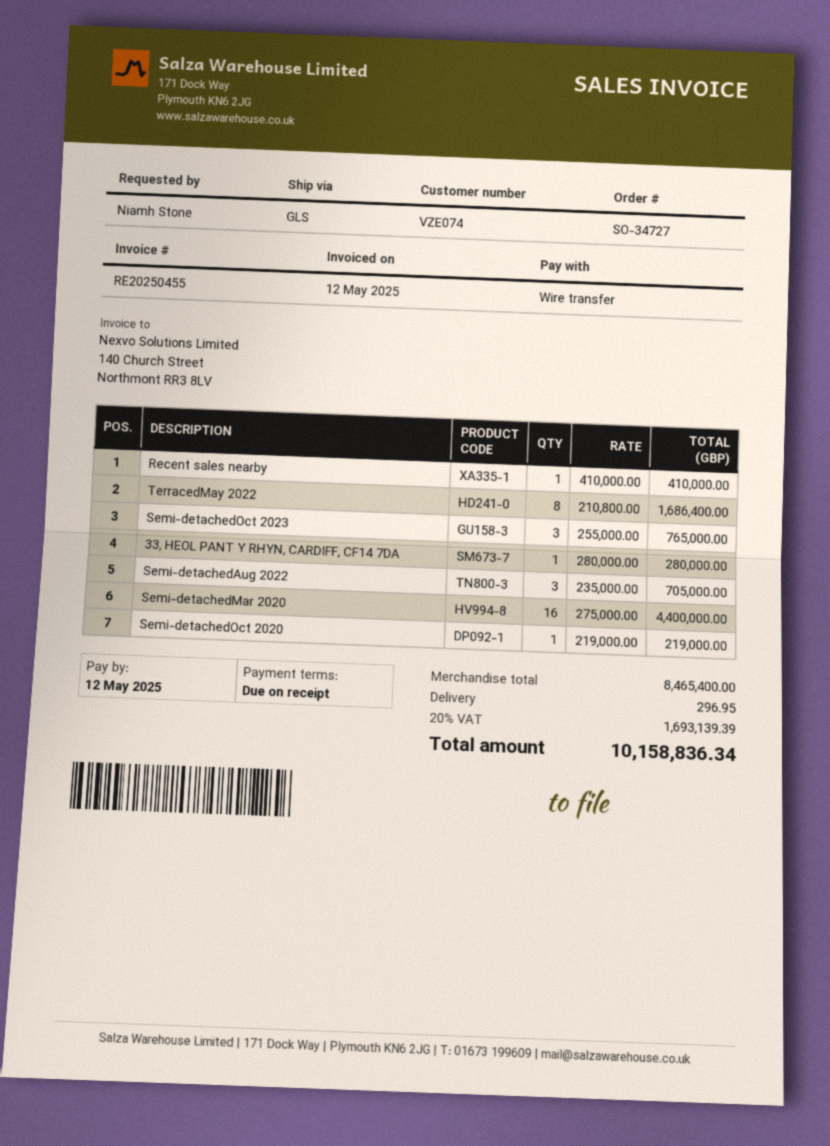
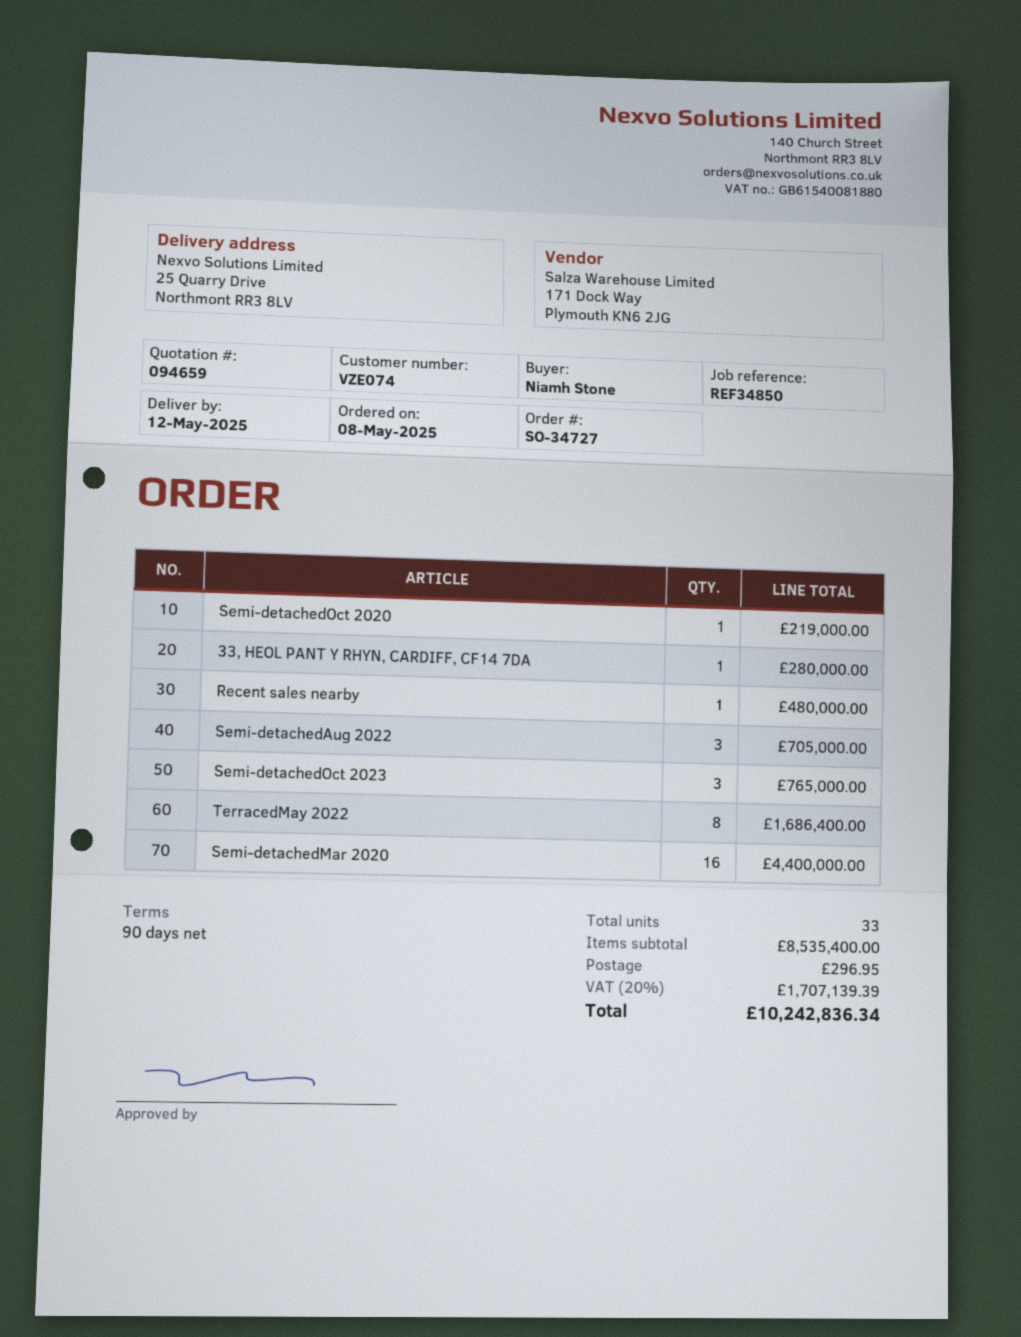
payment terms: on receipt -> 90 days
Recent sales nearby: 1 for 410000.00 -> 1 for 480000.00
subtotal: 8465400.00 -> 8535400.00
tax: 20% = 1693139.39 -> 20% = 1707139.39
total: 10158836.34 -> 10242836.34

